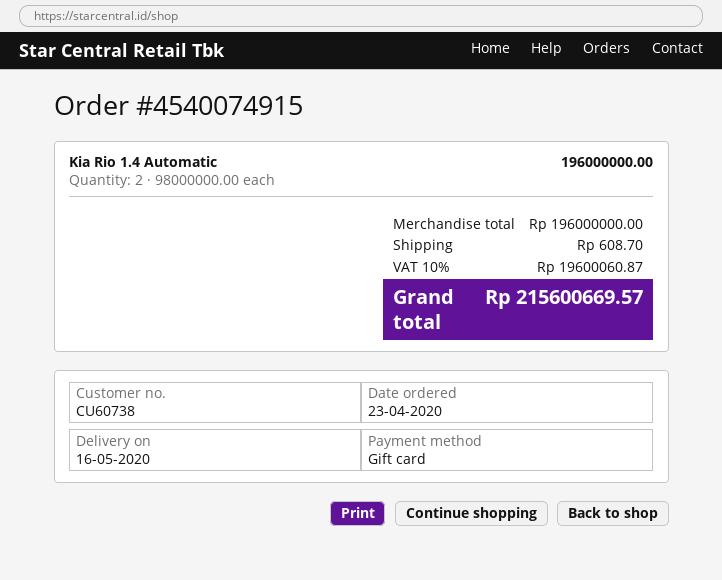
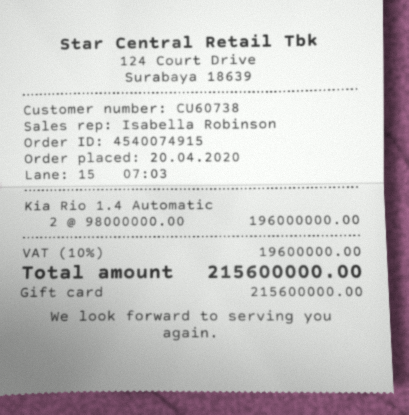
order date: 2020-04-23 -> 2020-04-20
shipping: 608.70 -> none
tax: 10% = 19600060.87 -> 10% = 19600000.00
total: 215600669.57 -> 215600000.00

